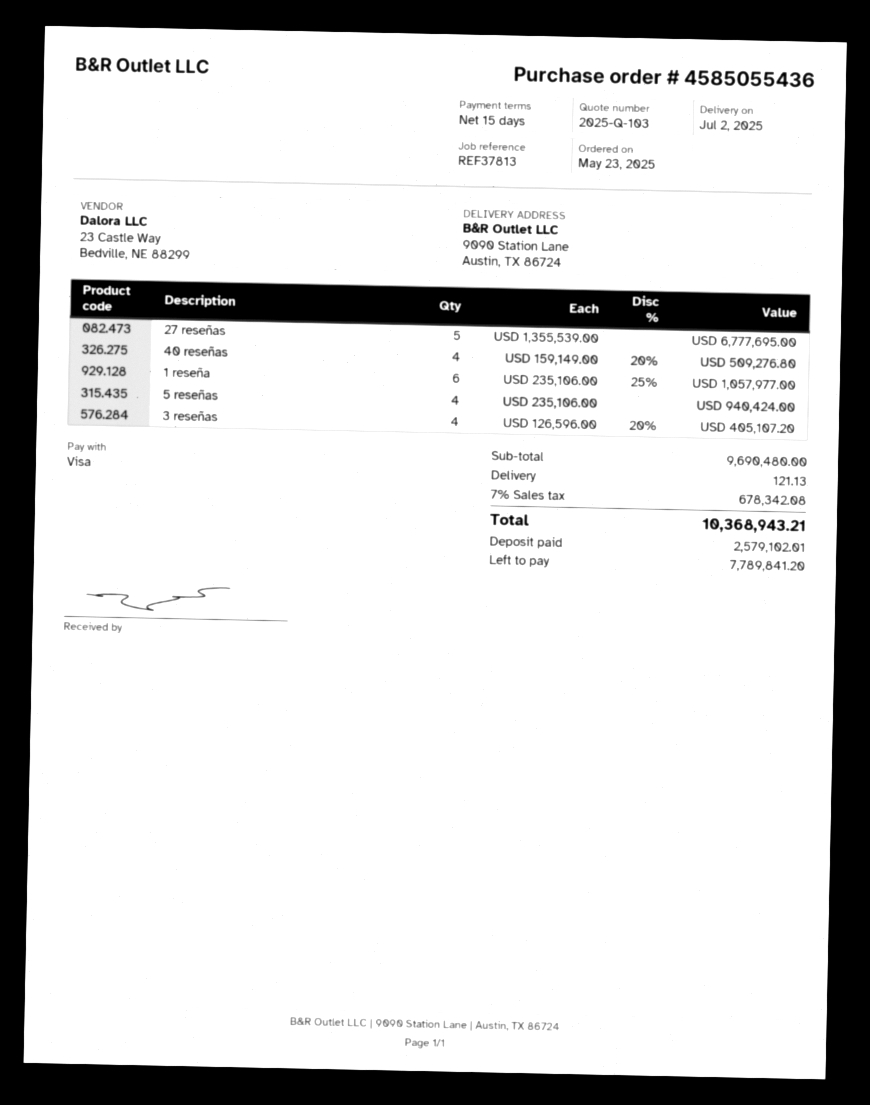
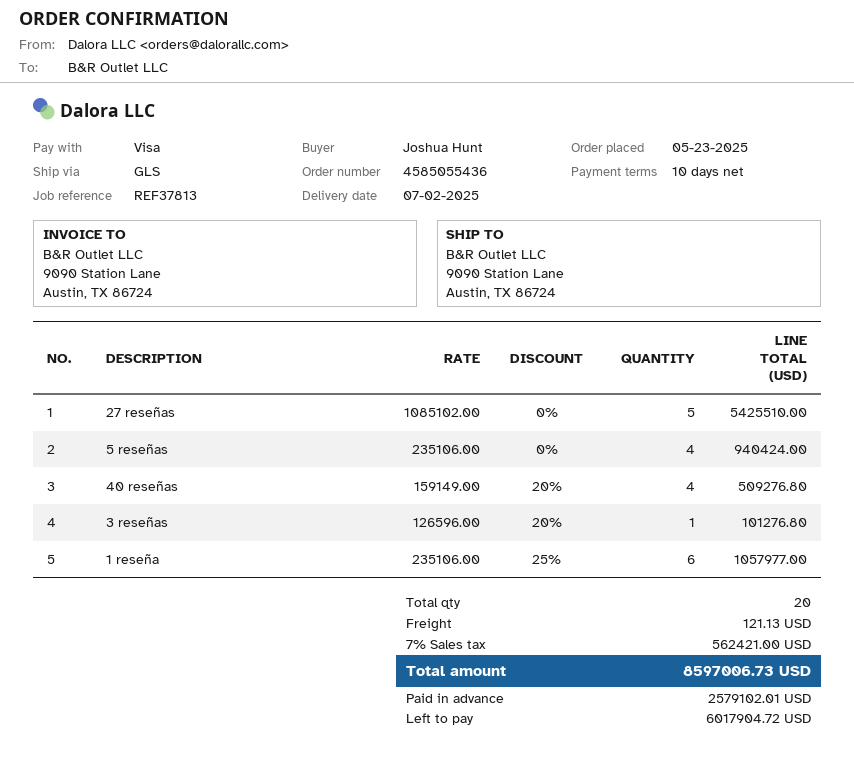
payment terms: 15 days -> 10 days
27 reseñas: 5 x 1355539.00 = 6777695.00 -> 5 x 1085102.00 = 5425510.00
3 reseñas: 4 x 126596.00 - 20% = 405107.20 -> 1 x 126596.00 - 20% = 101276.80
tax: 7% = 678342.08 -> 7% = 562421.00
total: 10368943.21 -> 8597006.73
balance: 7789841.20 -> 6017904.72

